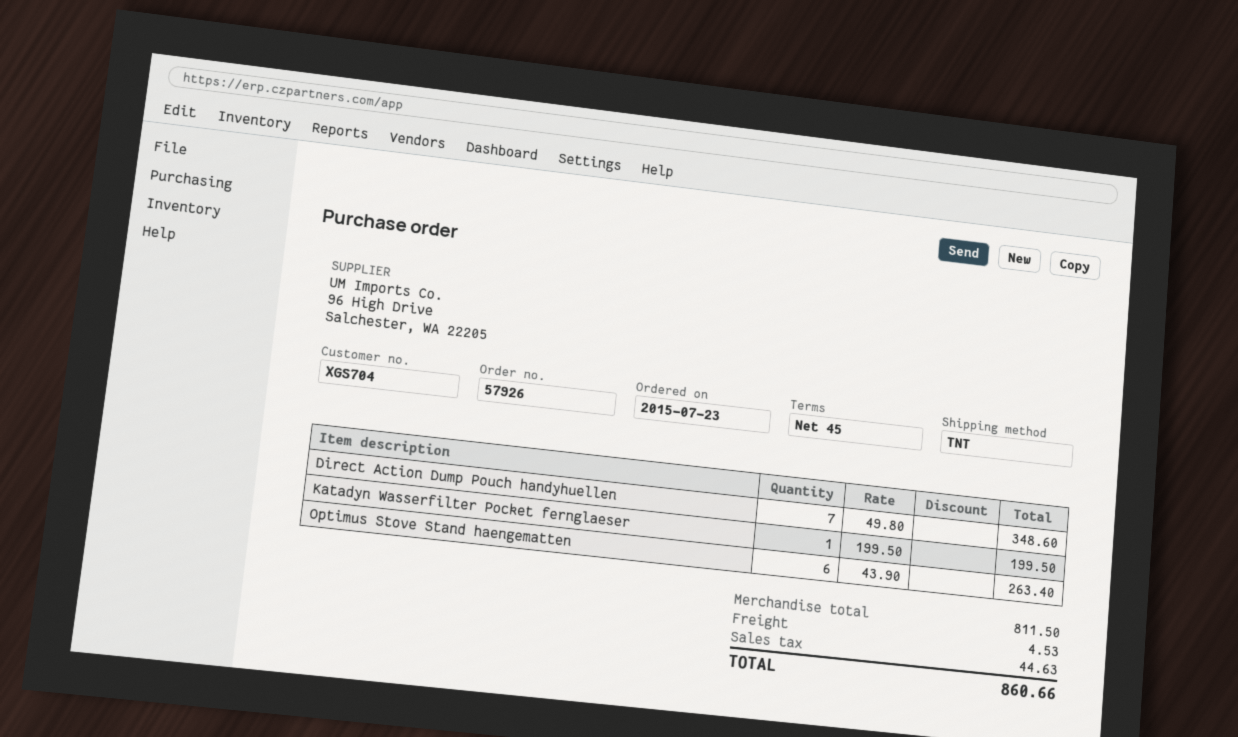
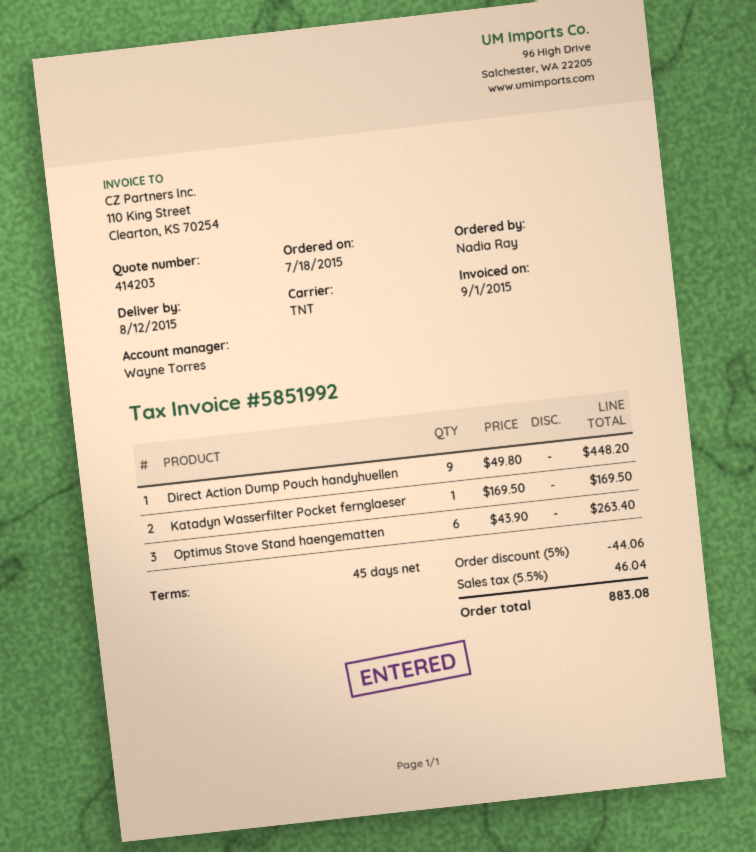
order date: 2015-07-23 -> 2015-07-18
Direct Action Dump Pouch handyhuellen: 7 x 49.80 = 348.60 -> 9 x 49.80 = 448.20
Katadyn Wasserfilter Pocket fernglaeser: 1 x 199.50 = 199.50 -> 1 x 169.50 = 169.50
discount: none -> 5% = 44.06
shipping: 4.53 -> none
tax: 44.63 -> 46.04
total: 860.66 -> 883.08

